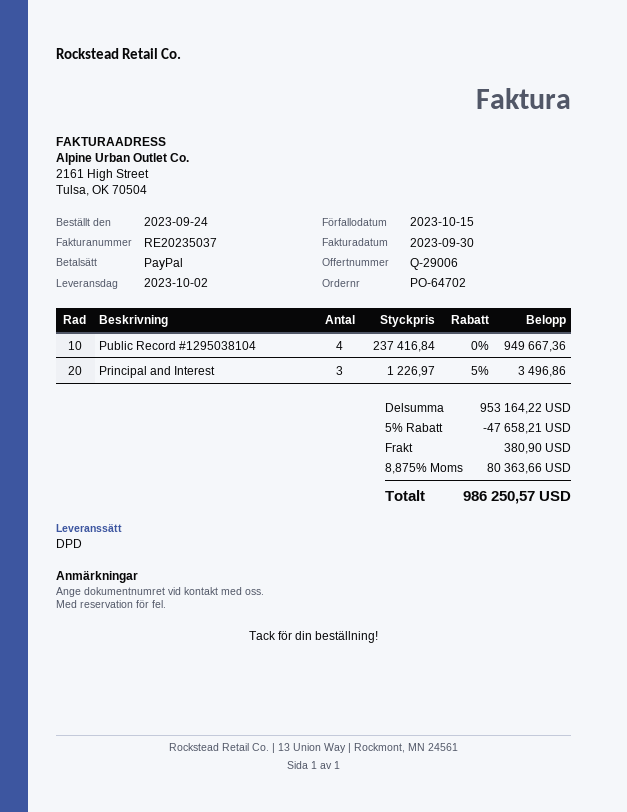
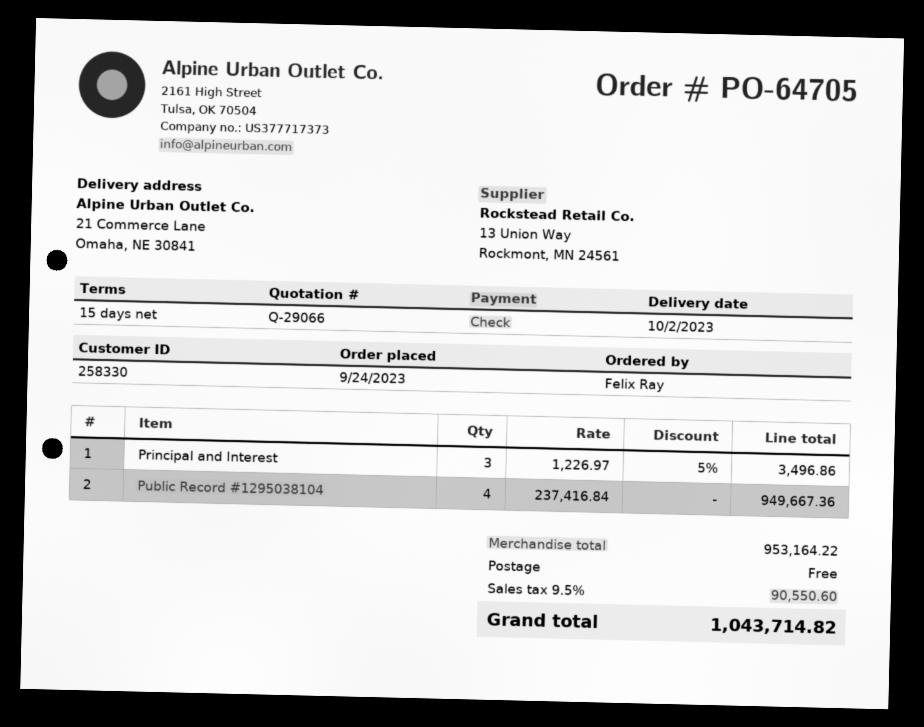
quote number: Q-29006 -> Q-29066
order number: PO-64702 -> PO-64705
payment method: PayPal -> cheque
discount: 5% = 47658.21 -> none
shipping: 380.90 -> 0.00
tax: 8.875% = 80363.66 -> 9.5% = 90550.60
total: 986250.57 -> 1043714.82

